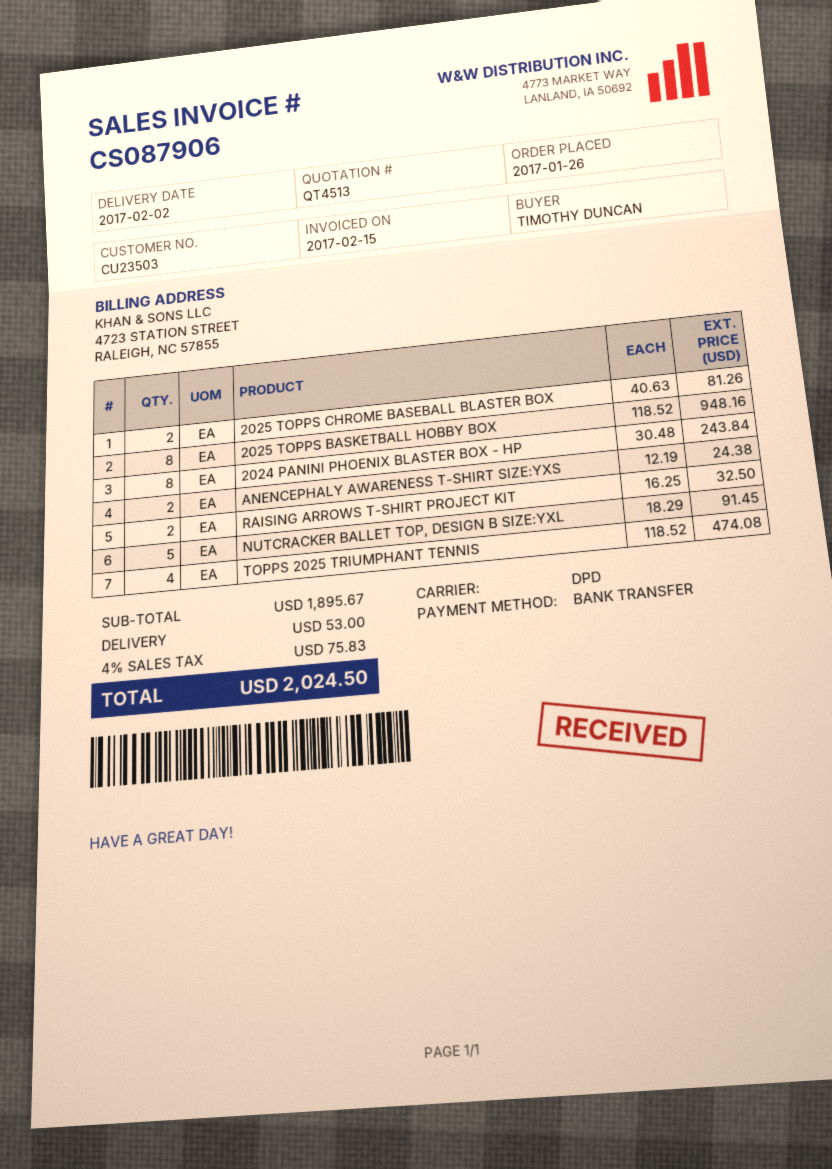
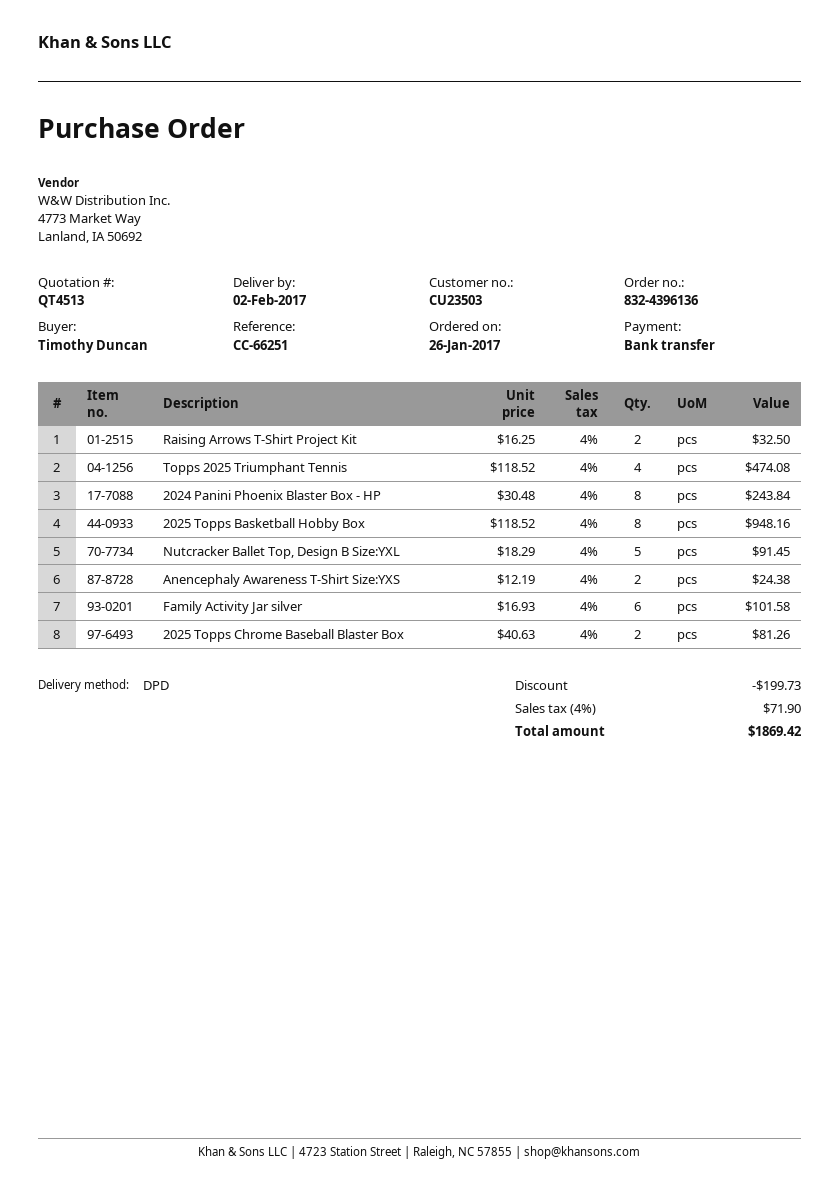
Family Activity Jar silver: none -> 6 x 16.93 = 101.58
discount: none -> 199.73
shipping: 53.00 -> none
tax: 4% = 75.83 -> 4% = 71.90
total: 2024.50 -> 1869.42

